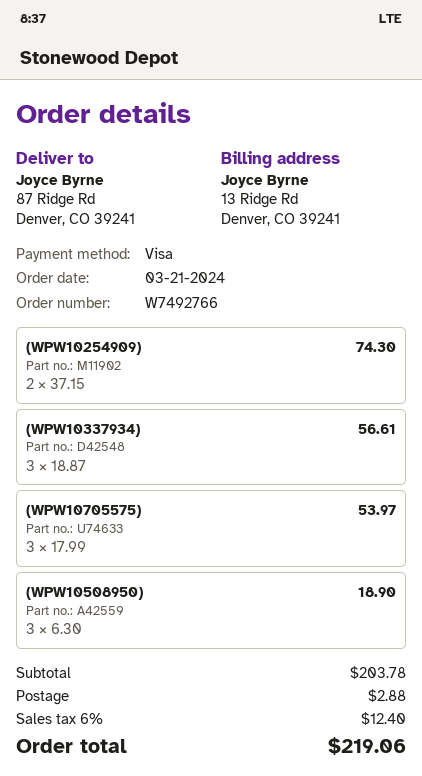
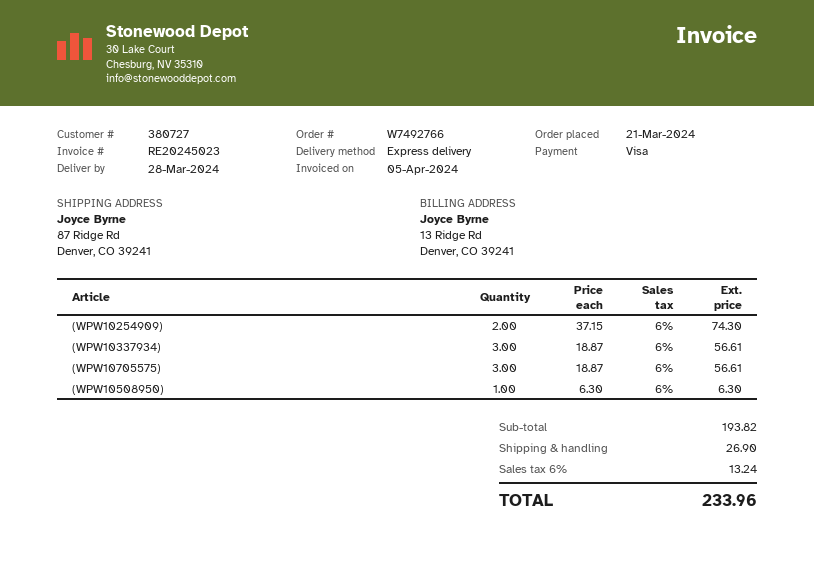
(WPW10705575): 3 x 17.99 = 53.97 -> 3 x 18.87 = 56.61
(WPW10508950): 3 x 6.30 = 18.90 -> 1 x 6.30 = 6.30
subtotal: 203.78 -> 193.82
shipping: 2.88 -> 26.90
tax: 6% = 12.40 -> 6% = 13.24
total: 219.06 -> 233.96

